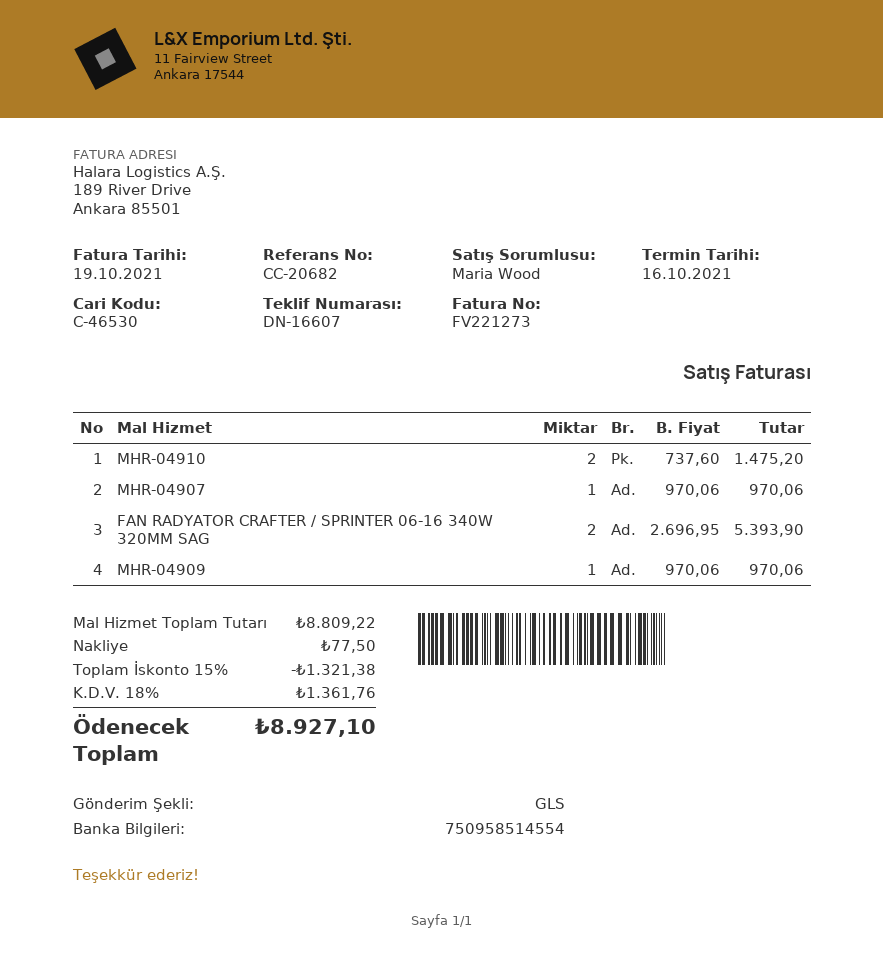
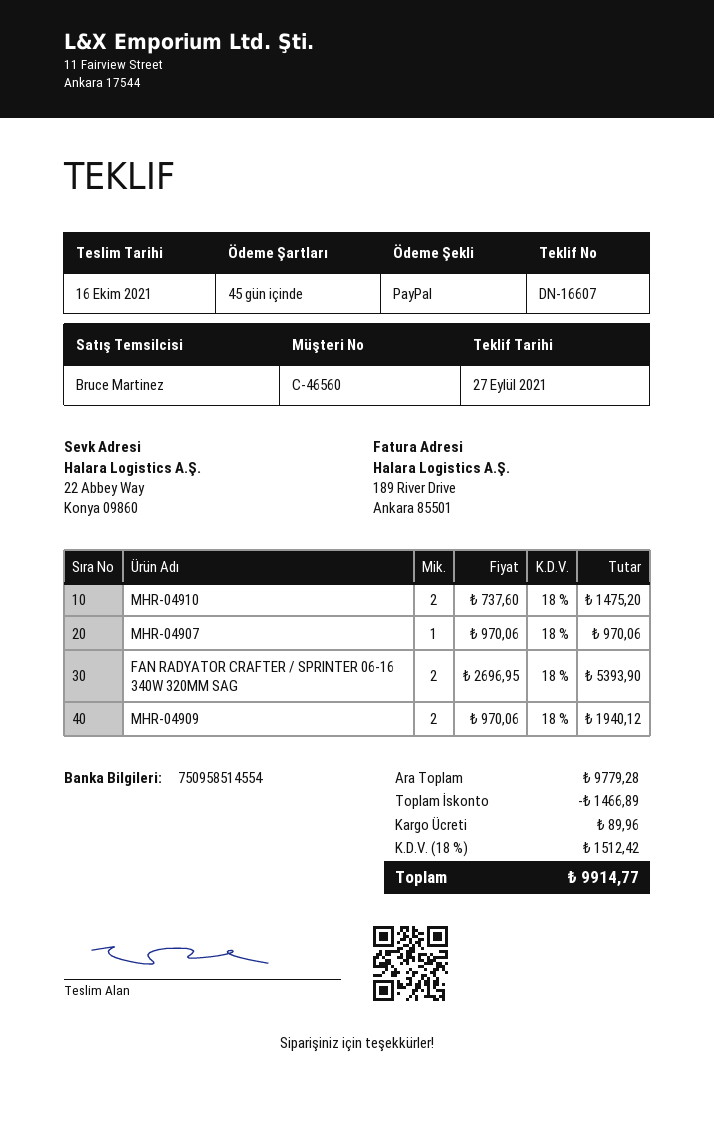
customer number: C-46530 -> C-46560
sales rep: Maria Wood -> Bruce Martinez
MHR-04909: 1 x 970.06 = 970.06 -> 2 x 970.06 = 1940.12
subtotal: 8809.22 -> 9779.28
discount: 1321.38 -> 1466.89
shipping: 77.50 -> 89.96
tax: 18% = 1361.76 -> 18% = 1512.42
total: 8927.10 -> 9914.77

